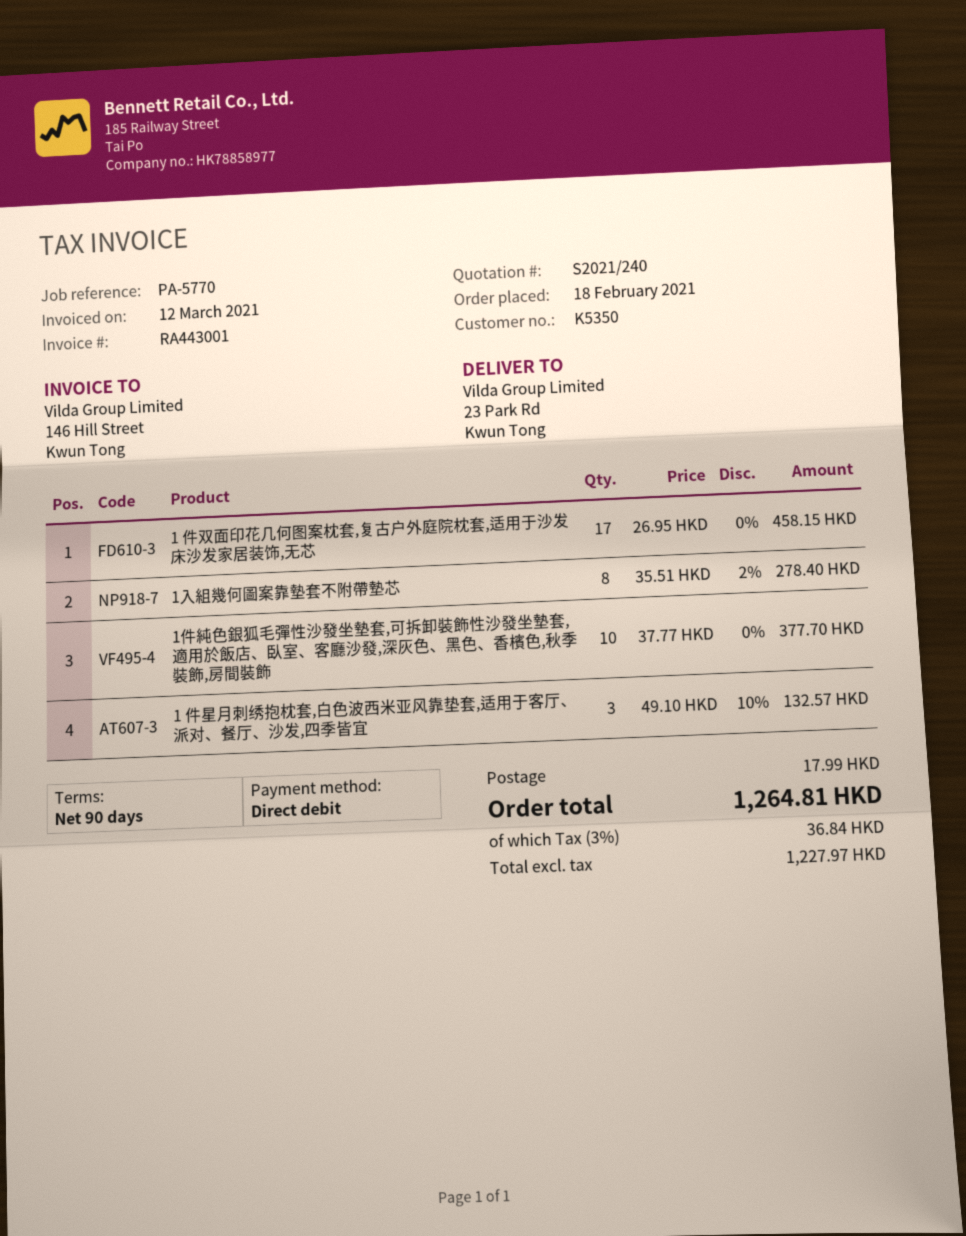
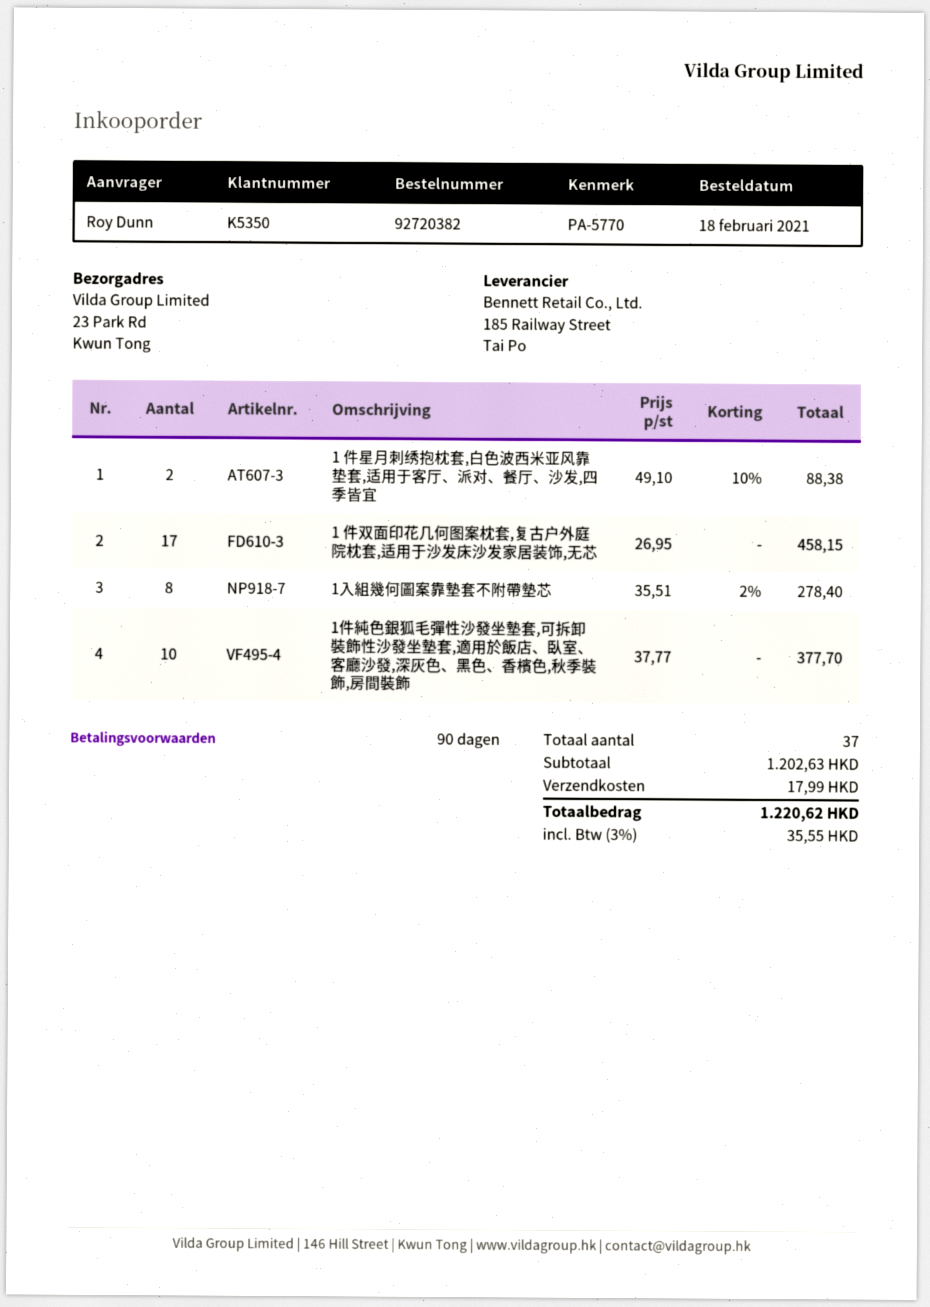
1 件星月刺绣抱枕套,白色波西米亚风靠垫套,适用于客厅、派对、餐厅、沙发,四季皆宜: 3 x 49.10 - 10% = 132.57 -> 2 x 49.10 - 10% = 88.38
tax: 3% = 36.84 -> 3% = 35.55
total: 1264.81 -> 1220.62

